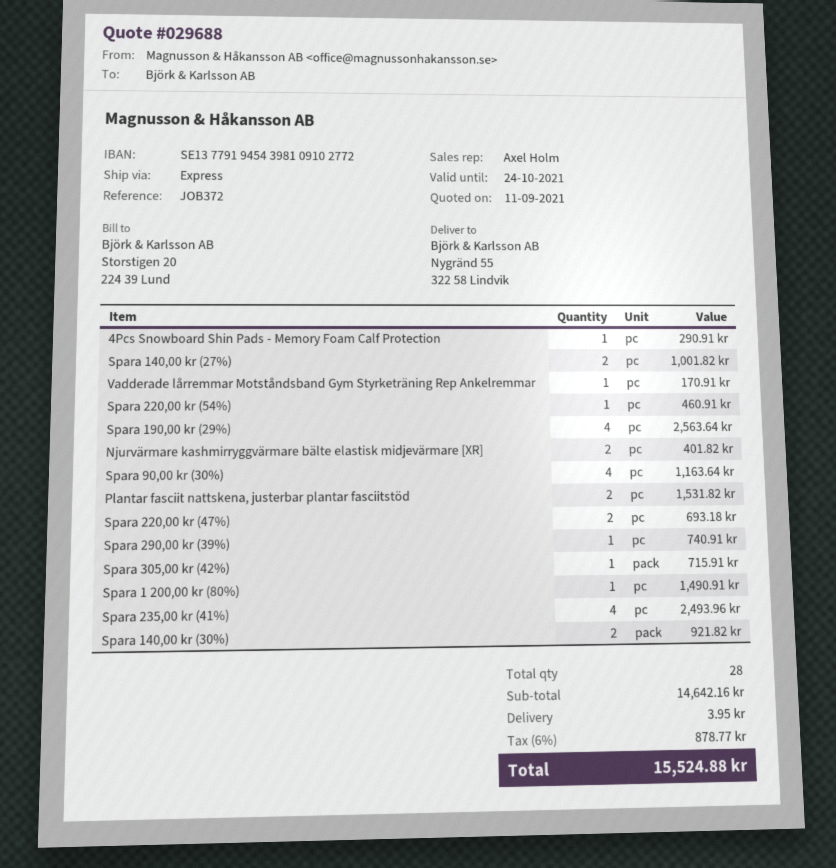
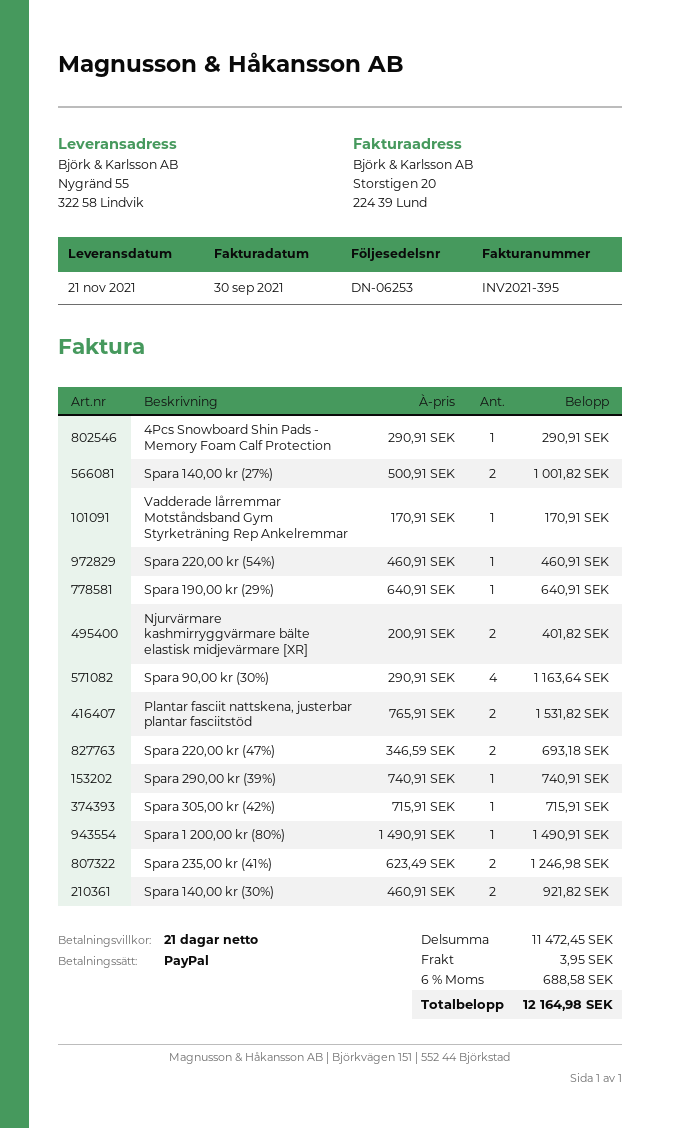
Spara 190,00 kr (29%): 4 for 2563.64 -> 1 for 640.91
Spara 235,00 kr (41%): 4 for 2493.96 -> 2 for 1246.98
subtotal: 14642.16 -> 11472.45
tax: 6% = 878.77 -> 6% = 688.58
total: 15524.88 -> 12164.98

